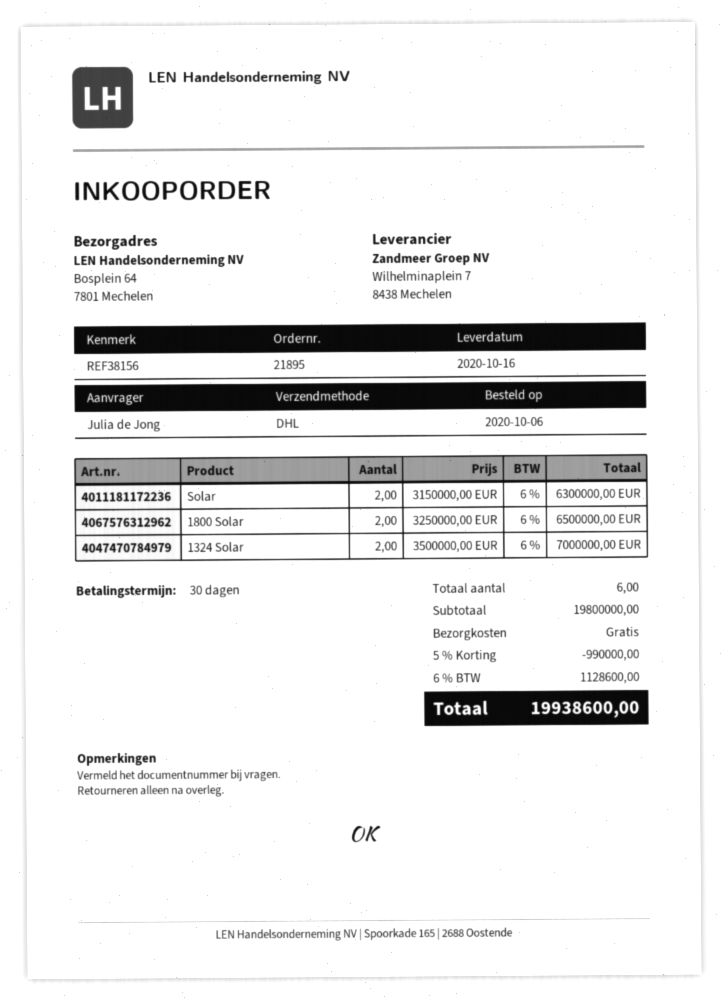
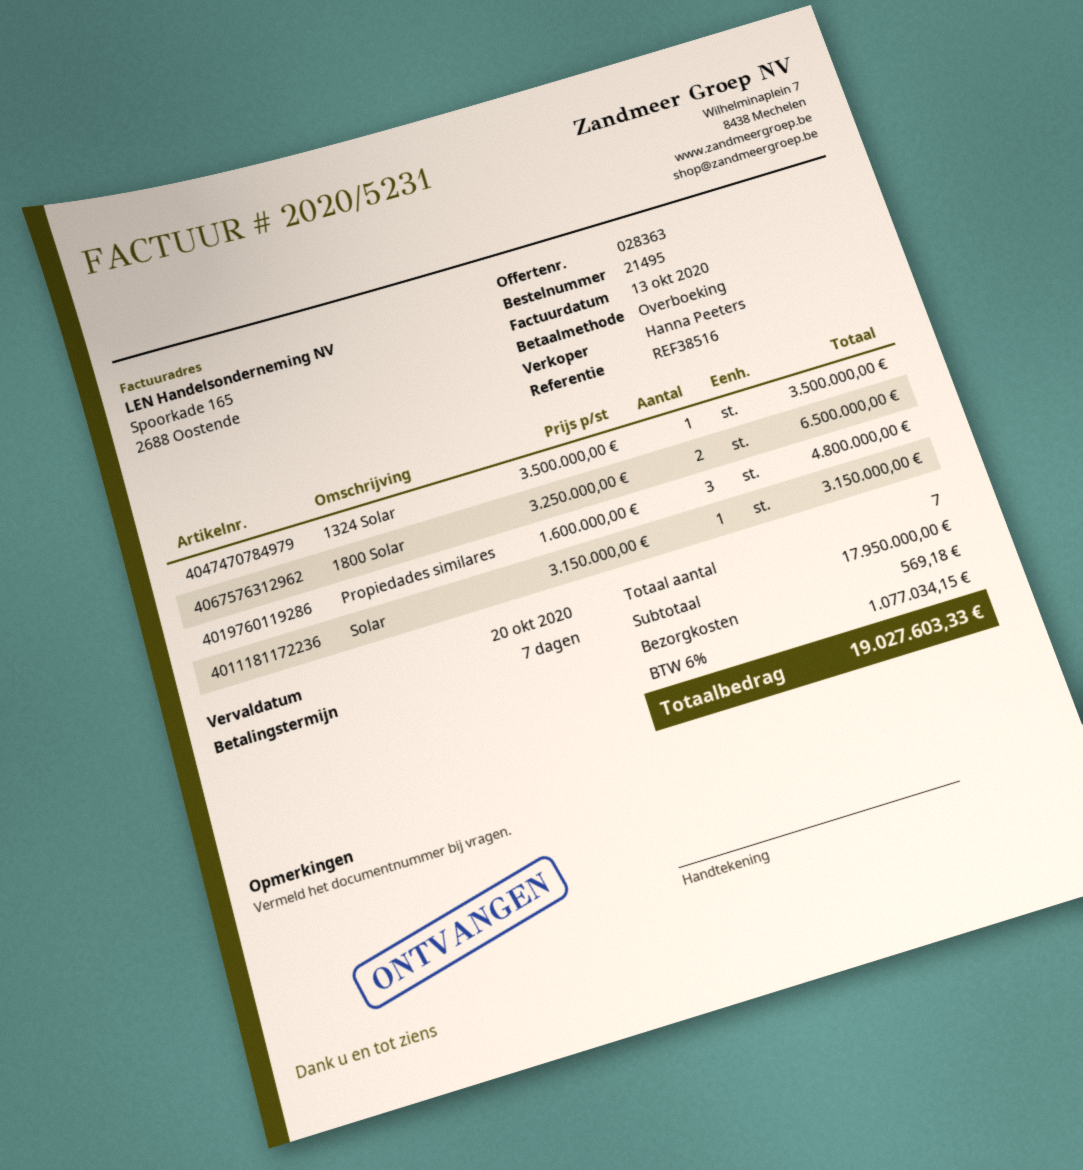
order number: 21895 -> 21495
payment terms: 30 days -> 7 days
reference: REF38156 -> REF38516
Solar: 2 x 3150000.00 = 6300000.00 -> 1 x 3150000.00 = 3150000.00
1324 Solar: 2 x 3500000.00 = 7000000.00 -> 1 x 3500000.00 = 3500000.00
Propiedades similares: none -> 3 x 1600000.00 = 4800000.00
total quantity: 6 -> 7
subtotal: 19800000.00 -> 17950000.00
discount: 5% = 990000.00 -> none
shipping: 0.00 -> 569.18
tax: 6% = 1128600.00 -> 6% = 1077034.15
total: 19938600.00 -> 19027603.33

